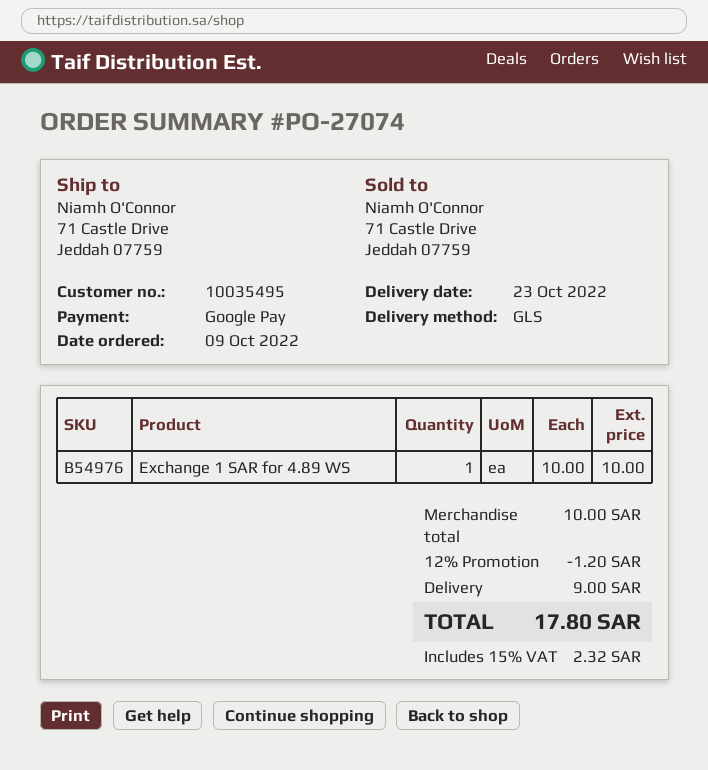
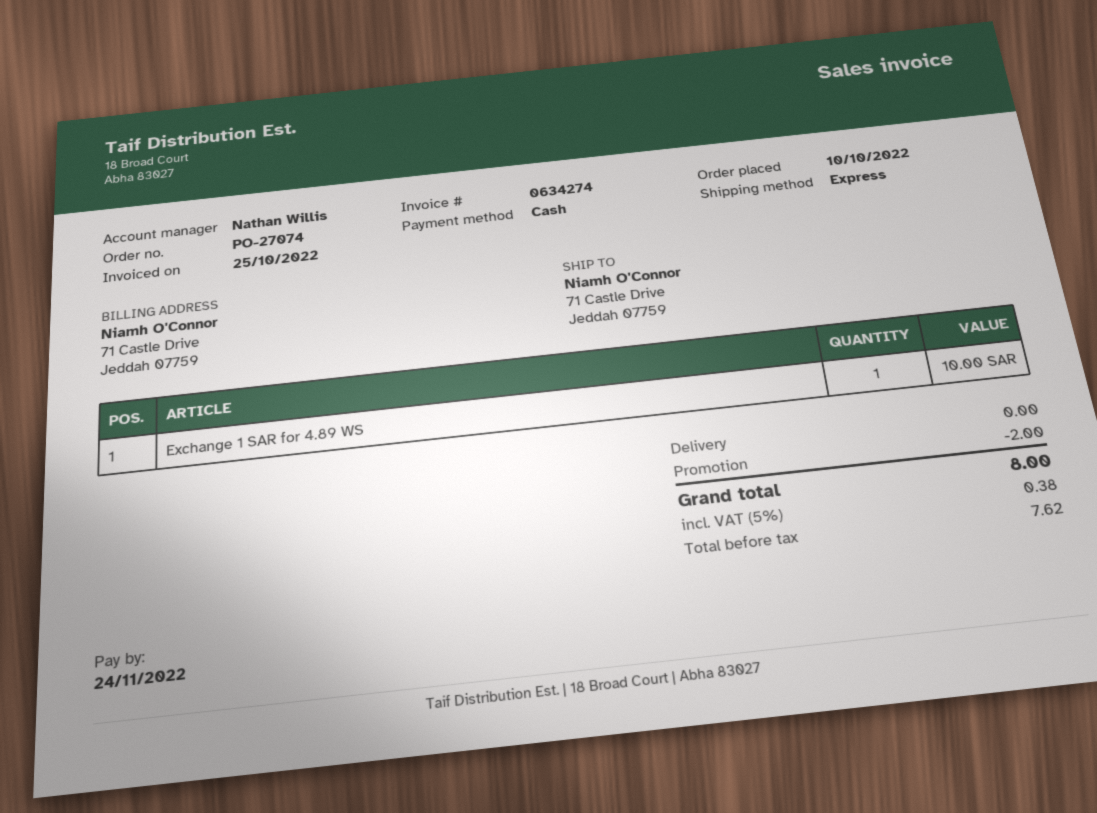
order date: 2022-10-09 -> 2022-10-10
payment method: Google Pay -> cash
shipping method: GLS -> express
discount: 1.20 -> 2.00
shipping: 9.00 -> 0.00
tax: 15% = 2.32 -> 5% = 0.38
total: 17.80 -> 8.00

